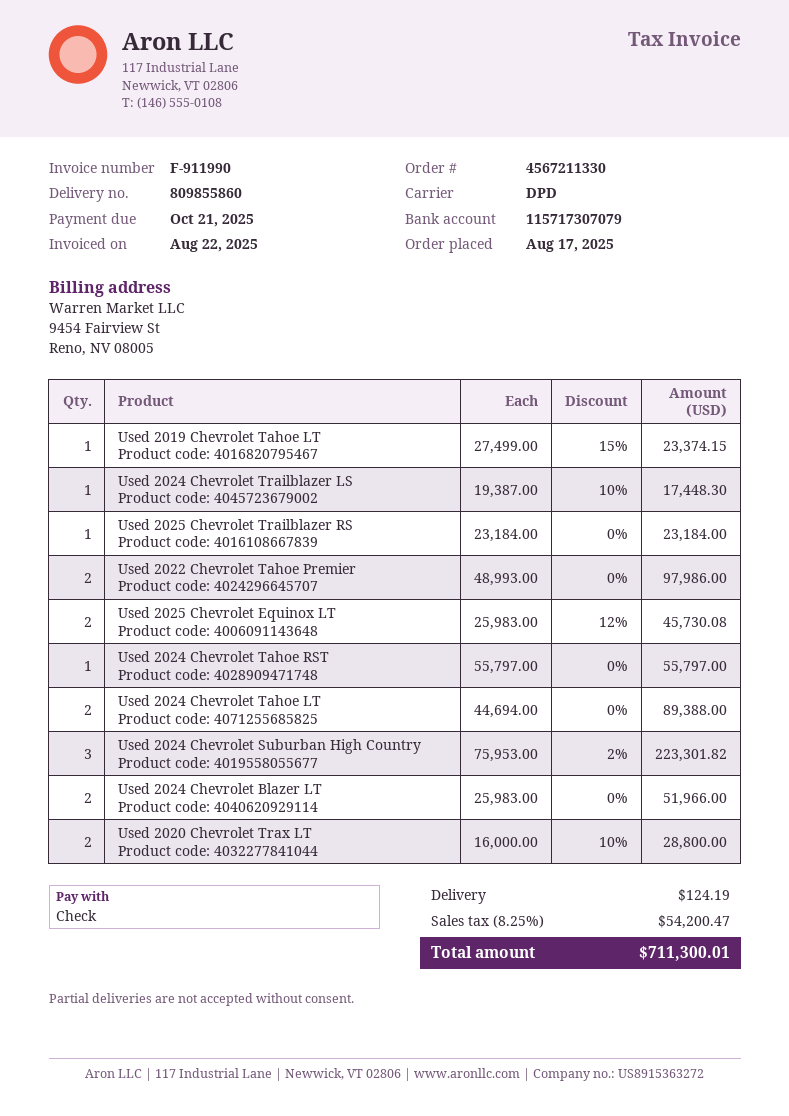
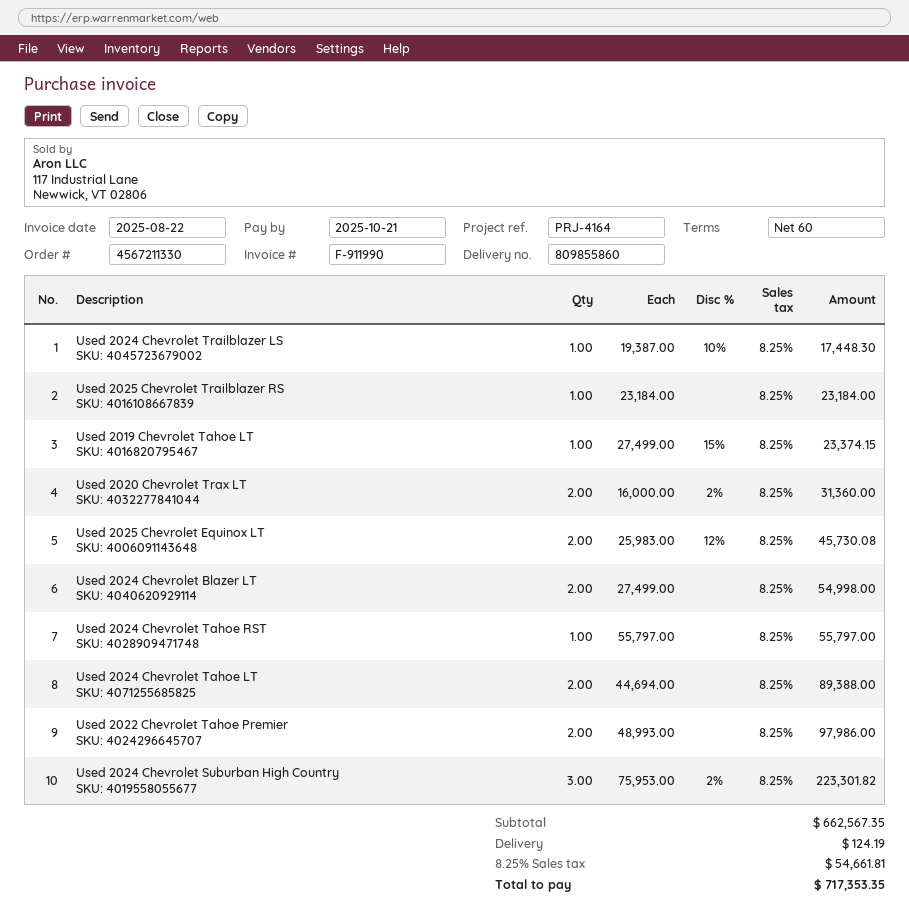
Used 2024 Chevrolet Blazer LT: 2 x 25983.00 = 51966.00 -> 2 x 27499.00 = 54998.00
Used 2020 Chevrolet Trax LT: 2 x 16000.00 - 10% = 28800.00 -> 2 x 16000.00 - 2% = 31360.00
tax: 8.25% = 54200.47 -> 8.25% = 54661.81
total: 711300.01 -> 717353.35

